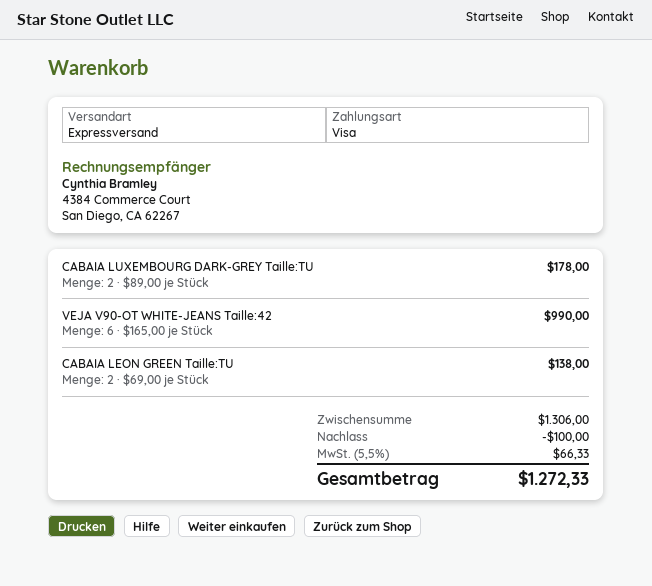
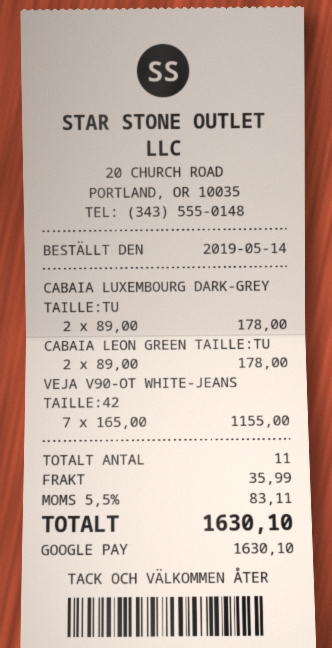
payment method: Visa -> Google Pay
VEJA V90-OT WHITE-JEANS Taille:42: 6 x 165.00 = 990.00 -> 7 x 165.00 = 1155.00
CABAIA LEON GREEN Taille:TU: 2 x 69.00 = 138.00 -> 2 x 89.00 = 178.00
discount: 100.00 -> none
shipping: none -> 35.99
tax: 5.5% = 66.33 -> 5.5% = 83.11
total: 1272.33 -> 1630.10

